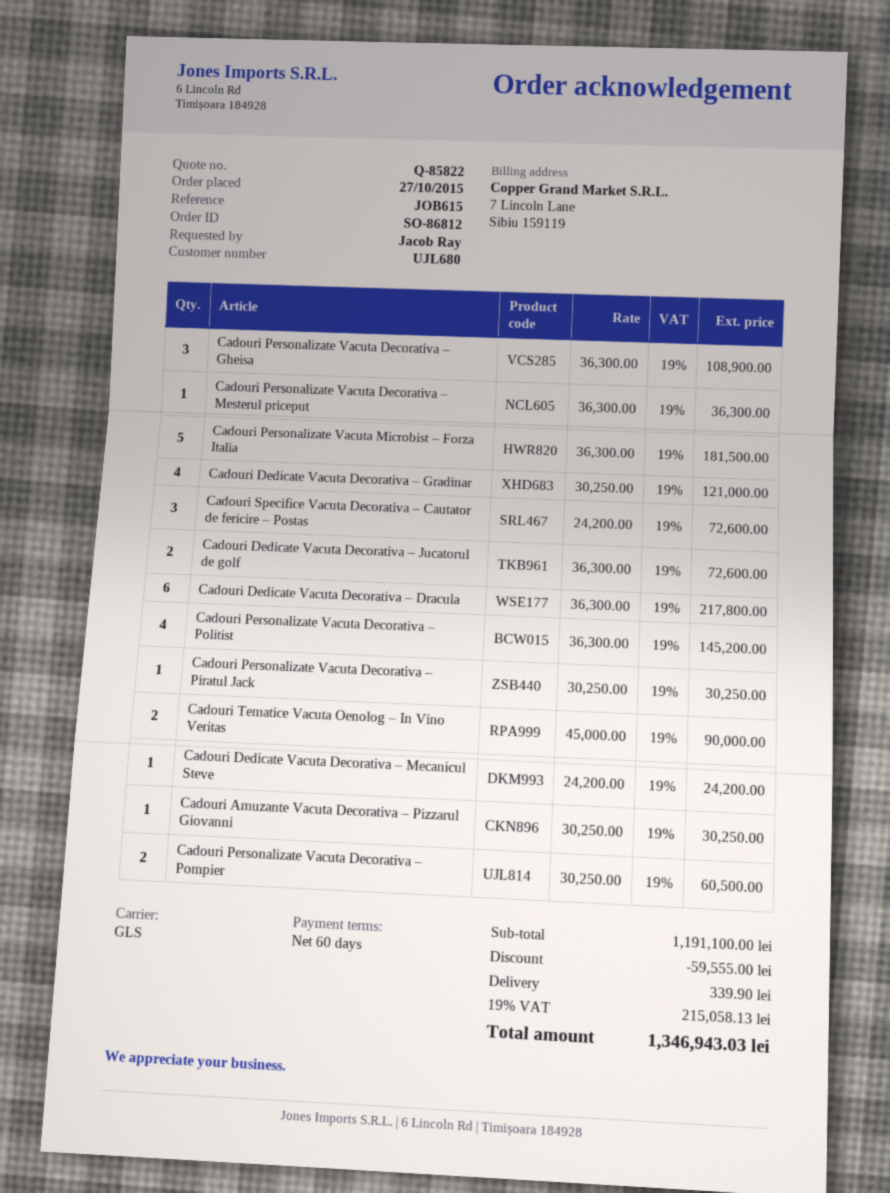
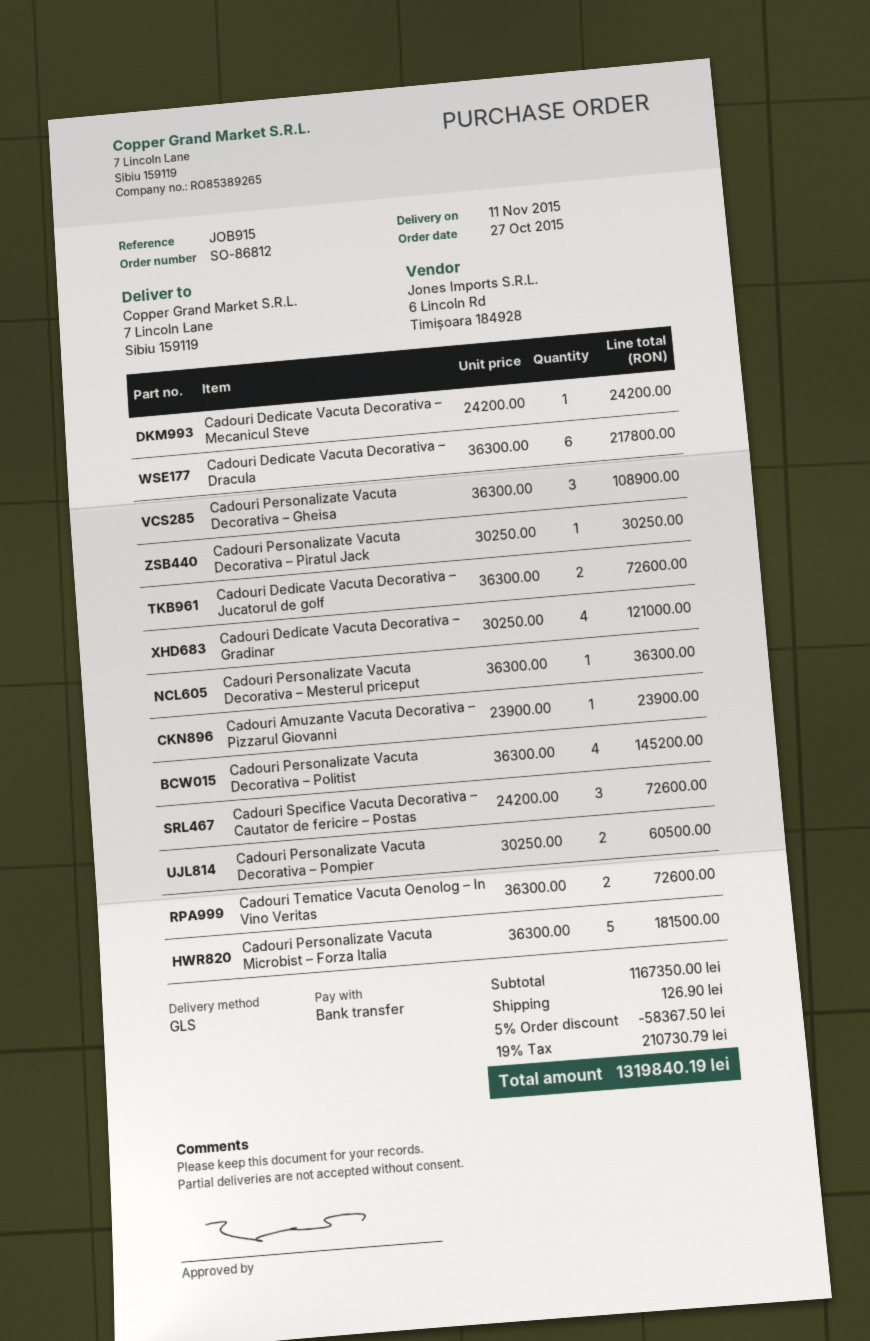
reference: JOB615 -> JOB915
Cadouri Tematice Vacuta Oenolog – In Vino Veritas: 2 x 45000.00 = 90000.00 -> 2 x 36300.00 = 72600.00
Cadouri Amuzante Vacuta Decorativa – Pizzarul Giovanni: 1 x 30250.00 = 30250.00 -> 1 x 23900.00 = 23900.00
subtotal: 1191100.00 -> 1167350.00
discount: 59555.00 -> 58367.50
shipping: 339.90 -> 126.90
tax: 19% = 215058.13 -> 19% = 210730.79
total: 1346943.03 -> 1319840.19

